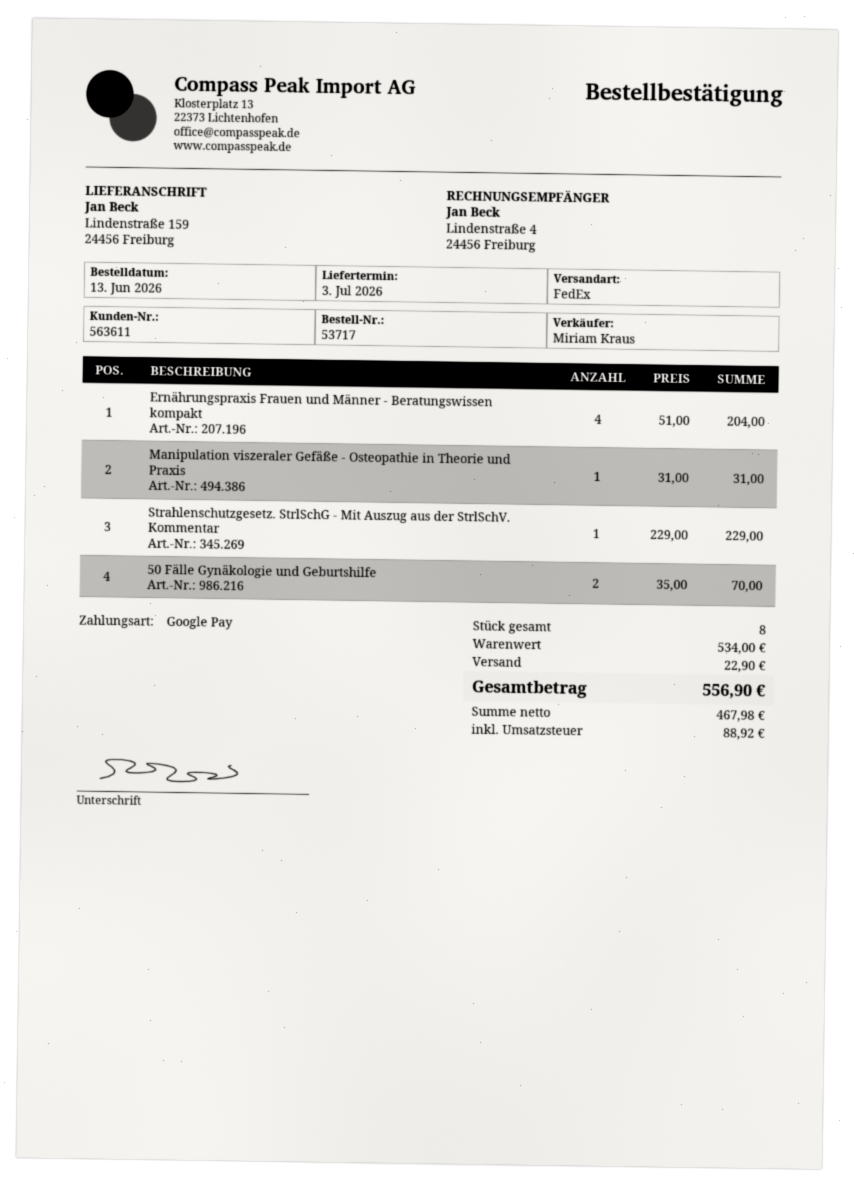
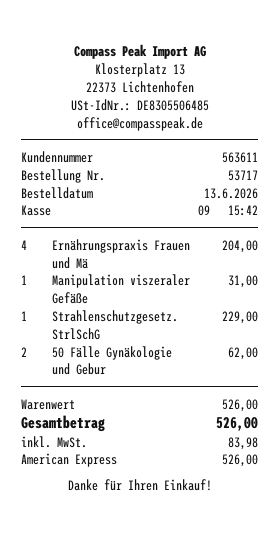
payment method: Google Pay -> American Express
50 Fälle Gynäkologie und Geburtshilfe: 2 for 70.00 -> 2 for 62.00
subtotal: 534.00 -> 526.00
shipping: 22.90 -> none
tax: 88.92 -> 83.98
total: 556.90 -> 526.00

